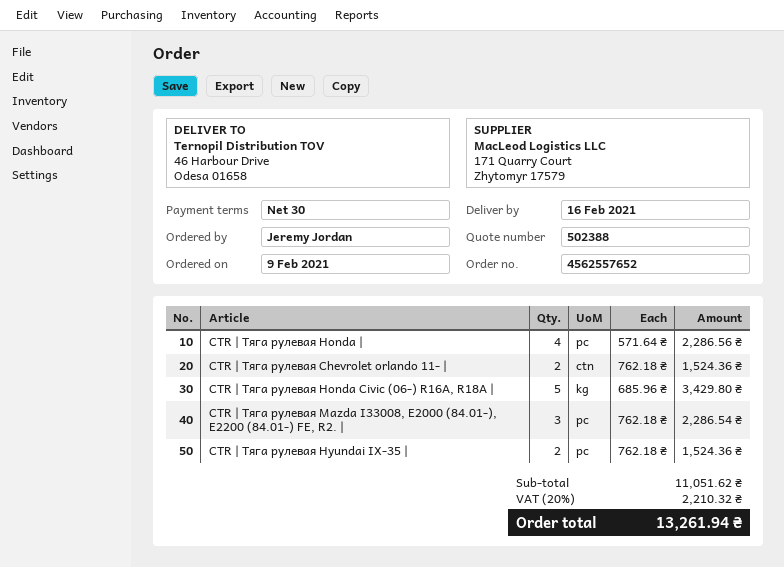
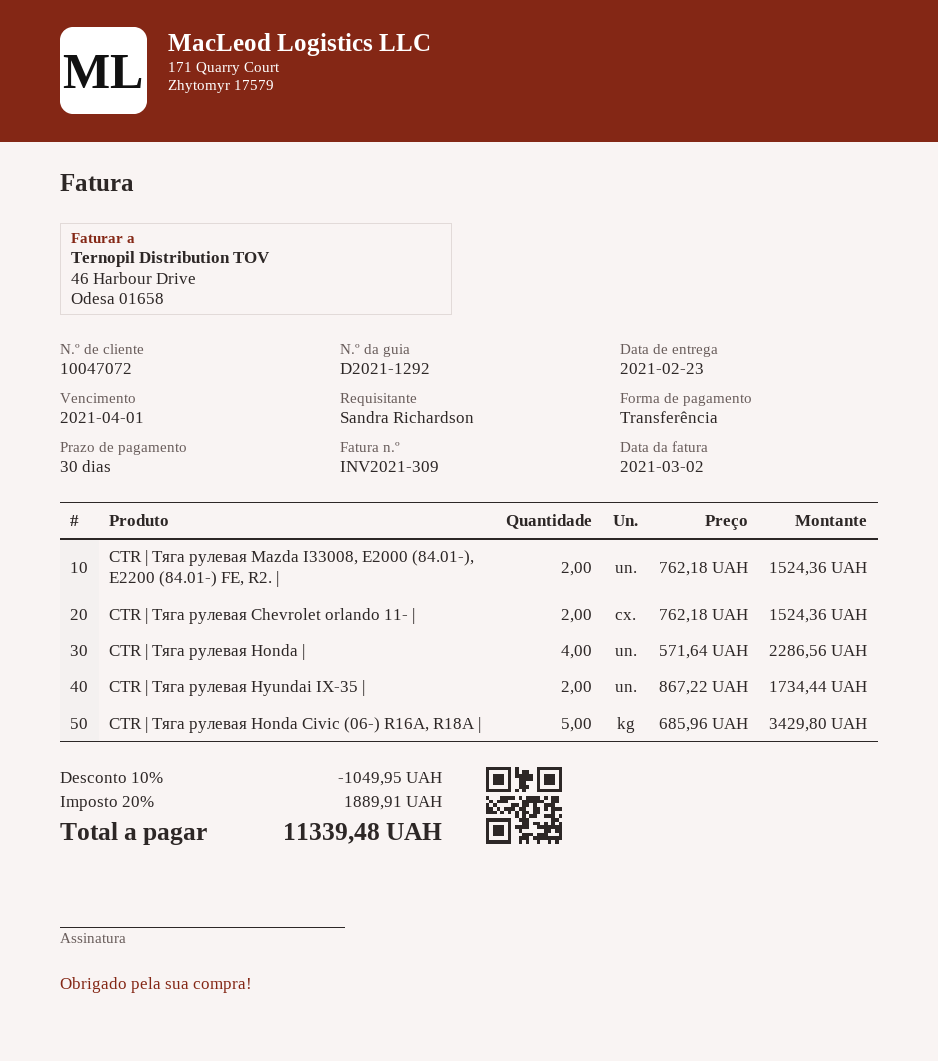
delivery date: 2021-02-16 -> 2021-02-23
ordered by: Jeremy Jordan -> Sandra Richardson
CTR | Тяга рулевая Mazda I33008, E2000 (84.01-), E2200 (84.01-) FE, R2. |: 3 x 762.18 = 2286.54 -> 2 x 762.18 = 1524.36
CTR | Тяга рулевая Hyundai IX-35 |: 2 x 762.18 = 1524.36 -> 2 x 867.22 = 1734.44
discount: none -> 10% = 1049.95
tax: 20% = 2210.32 -> 20% = 1889.91
total: 13261.94 -> 11339.48

